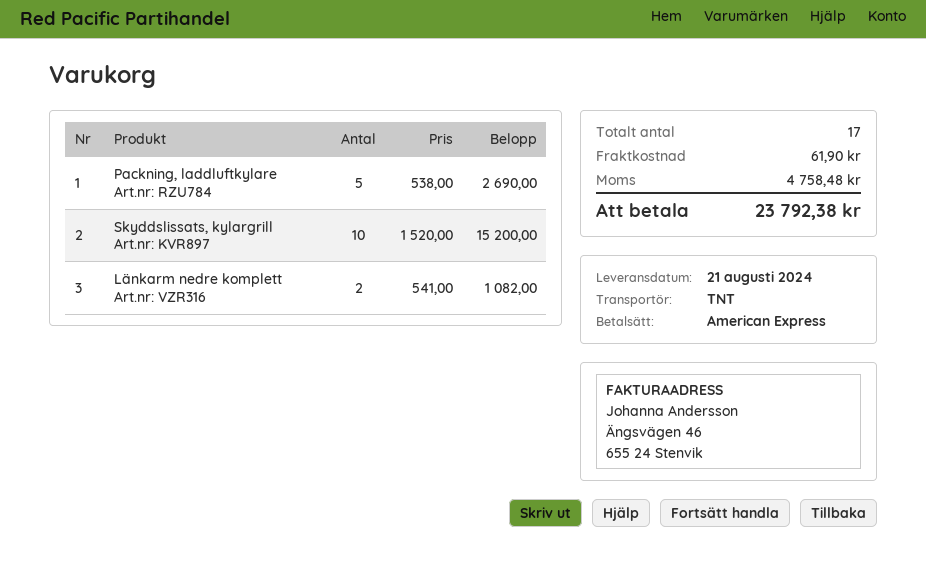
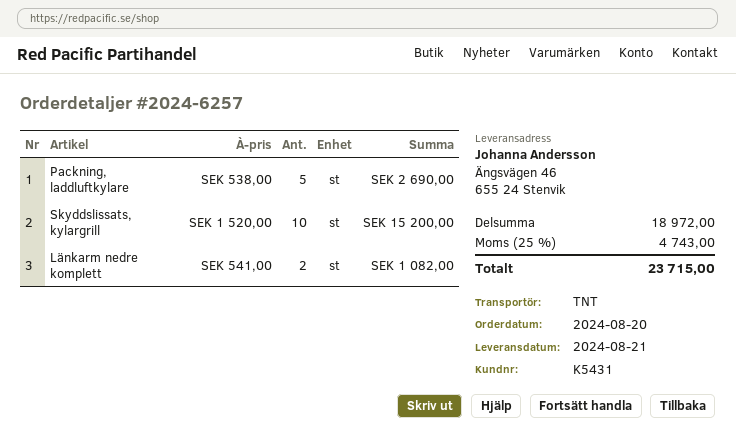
shipping: 61.90 -> none
tax: 4758.48 -> 4743.00
total: 23792.38 -> 23715.00

